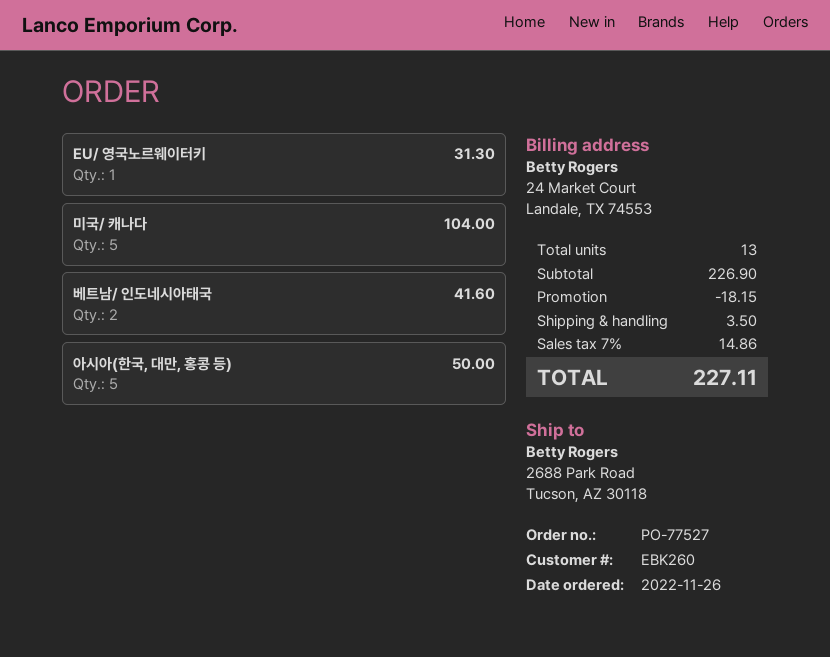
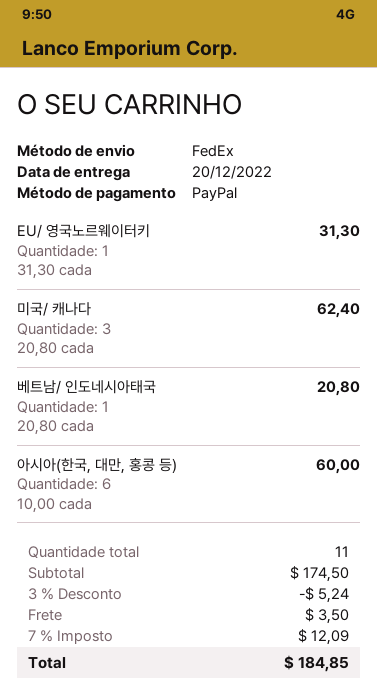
미국/ 캐나다: 5 for 104.00 -> 3 for 62.40
베트남/ 인도네시아태국: 2 for 41.60 -> 1 for 20.80
아시아(한국, 대만, 홍콩 등): 5 for 50.00 -> 6 for 60.00
total quantity: 13 -> 11
subtotal: 226.90 -> 174.50
discount: 18.15 -> 5.24
tax: 7% = 14.86 -> 7% = 12.09
total: 227.11 -> 184.85

